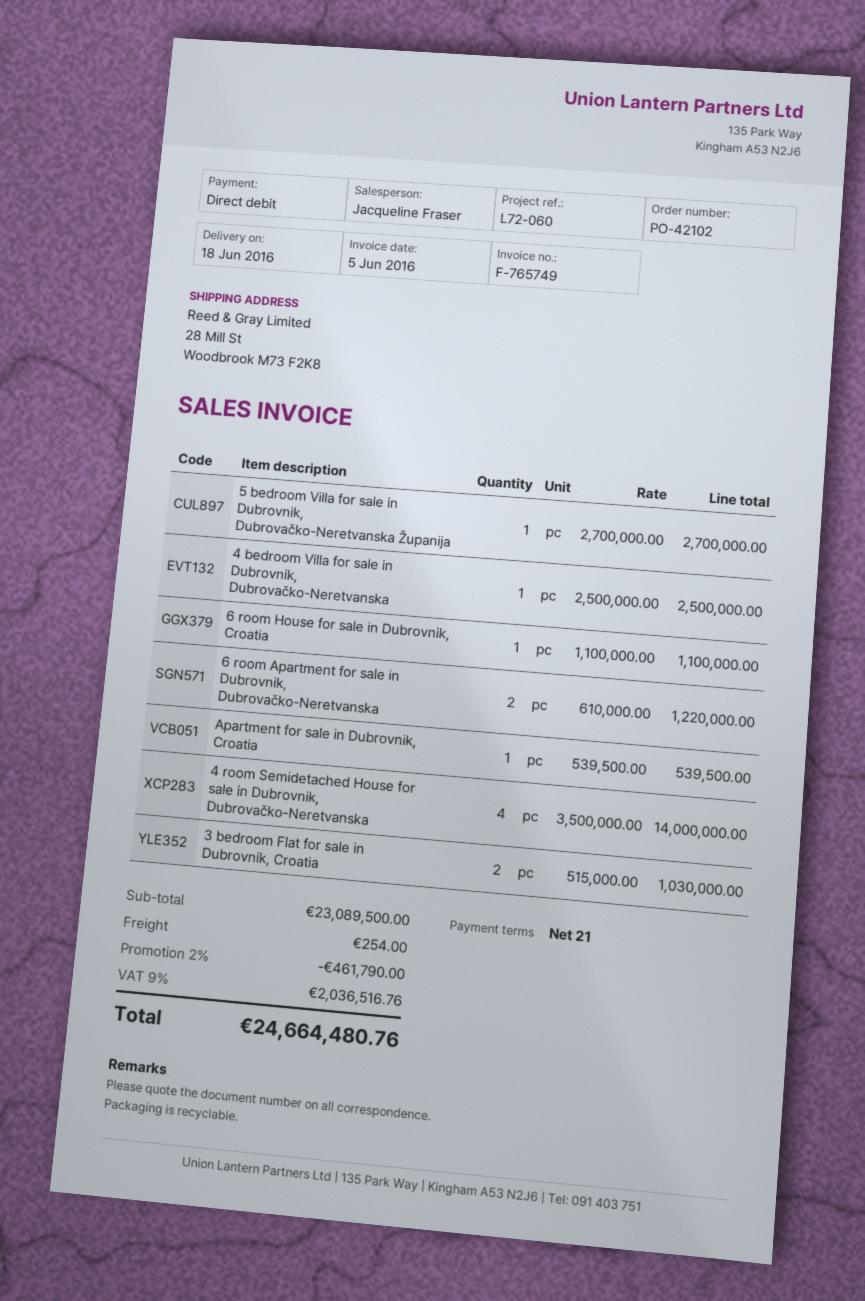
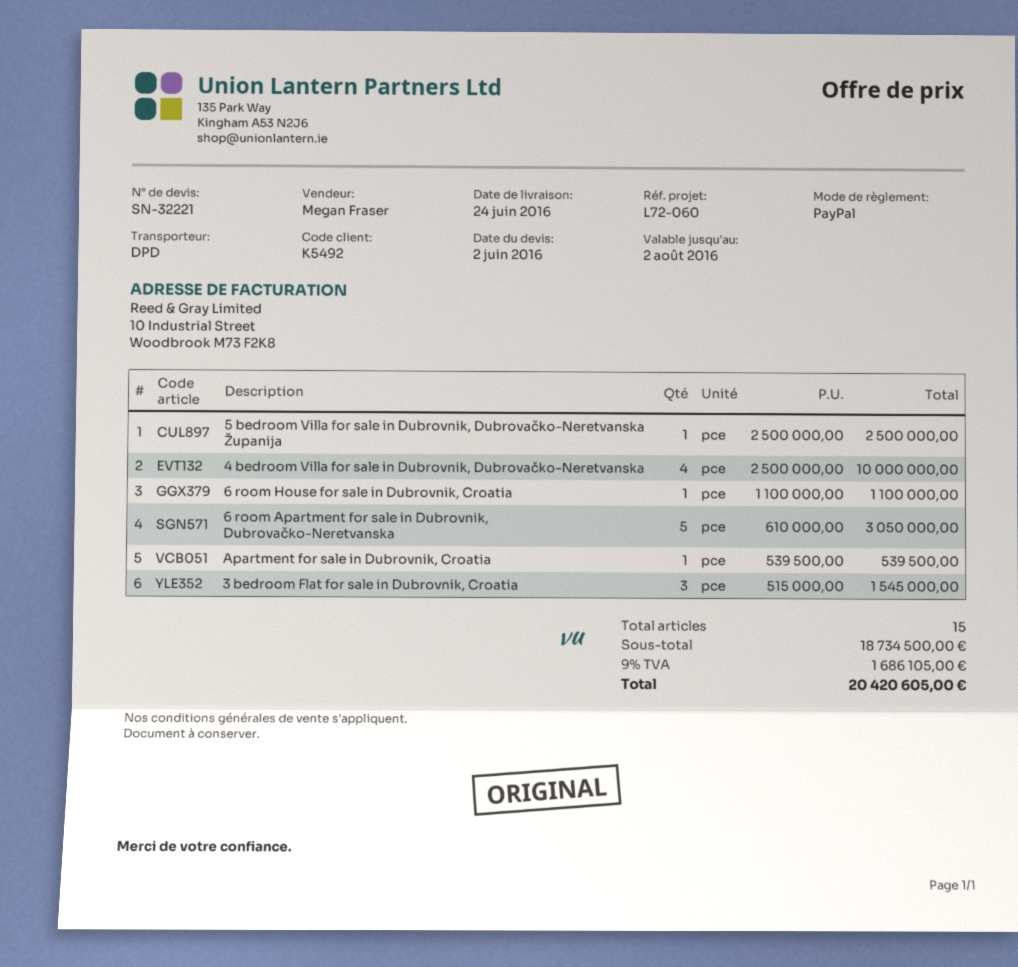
delivery date: 2016-06-18 -> 2016-06-24
sales rep: Jacqueline Fraser -> Megan Fraser
payment method: direct debit -> PayPal
5 bedroom Villa for sale in Dubrovnik, Dubrovačko-Neretvanska Županija: 1 x 2700000.00 = 2700000.00 -> 1 x 2500000.00 = 2500000.00
4 bedroom Villa for sale in Dubrovnik, Dubrovačko-Neretvanska: 1 x 2500000.00 = 2500000.00 -> 4 x 2500000.00 = 10000000.00
6 room Apartment for sale in Dubrovnik, Dubrovačko-Neretvanska: 2 x 610000.00 = 1220000.00 -> 5 x 610000.00 = 3050000.00
4 room Semidetached House for sale in Dubrovnik, Dubrovačko-Neretvanska: 4 x 3500000.00 = 14000000.00 -> none
3 bedroom Flat for sale in Dubrovnik, Croatia: 2 x 515000.00 = 1030000.00 -> 3 x 515000.00 = 1545000.00
subtotal: 23089500.00 -> 18734500.00
discount: 2% = 461790.00 -> none
shipping: 254.00 -> none
tax: 9% = 2036516.76 -> 9% = 1686105.00
total: 24664480.76 -> 20420605.00

